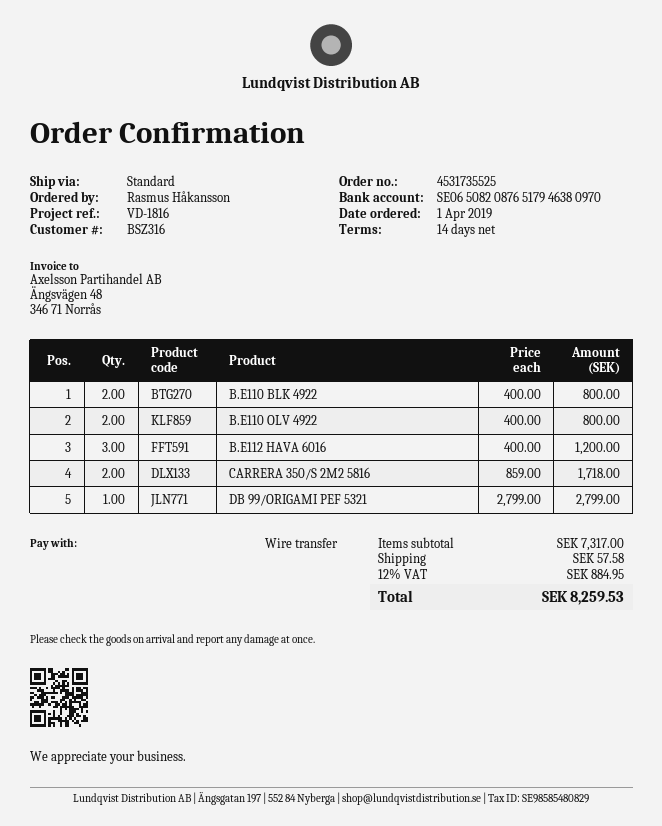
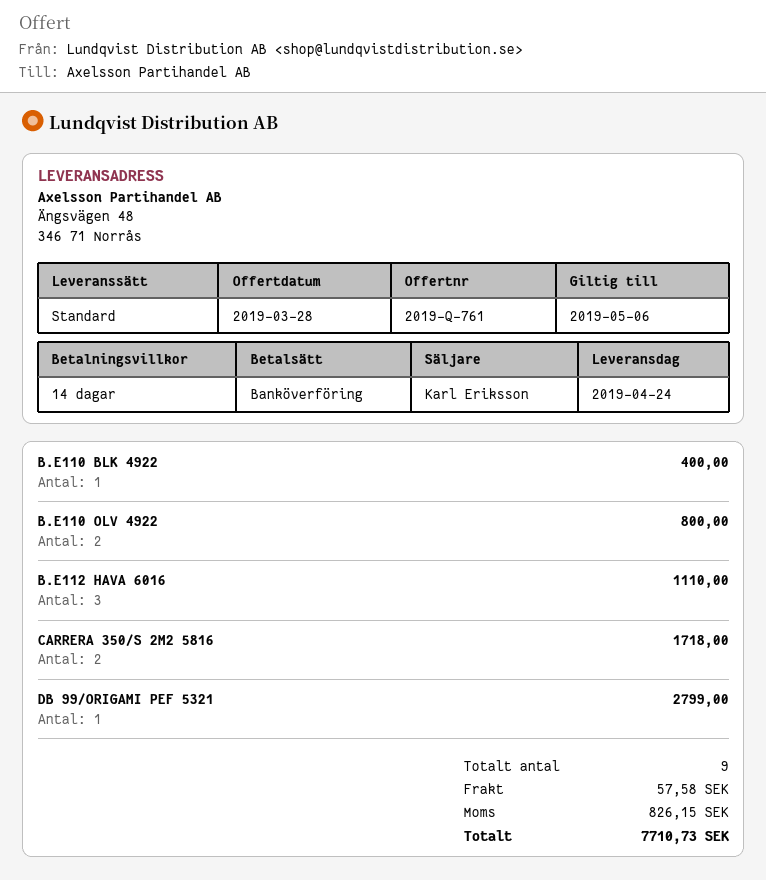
B.E110 BLK 4922: 2 for 800.00 -> 1 for 400.00
B.E112 HAVA 6016: 3 for 1200.00 -> 3 for 1110.00
tax: 884.95 -> 826.15
total: 8259.53 -> 7710.73

